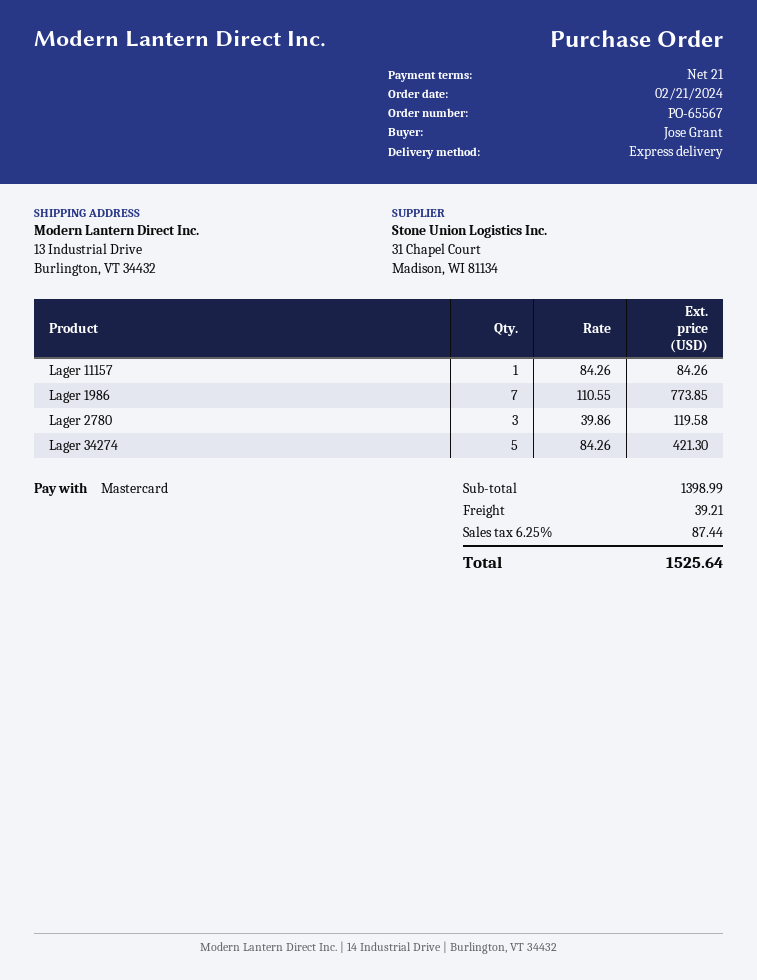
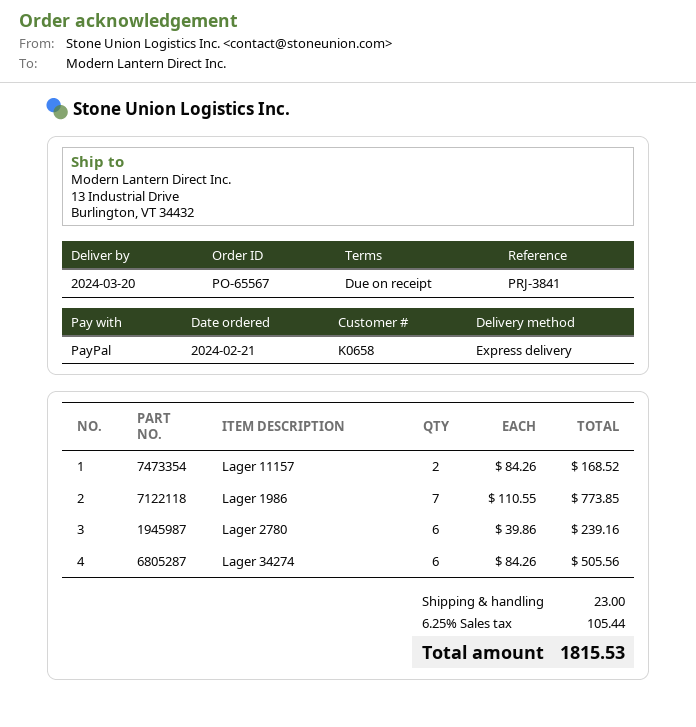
payment terms: 21 days -> on receipt
payment method: Mastercard -> PayPal
Lager 11157: 1 x 84.26 = 84.26 -> 2 x 84.26 = 168.52
Lager 2780: 3 x 39.86 = 119.58 -> 6 x 39.86 = 239.16
Lager 34274: 5 x 84.26 = 421.30 -> 6 x 84.26 = 505.56
shipping: 39.21 -> 23.00
tax: 6.25% = 87.44 -> 6.25% = 105.44
total: 1525.64 -> 1815.53

